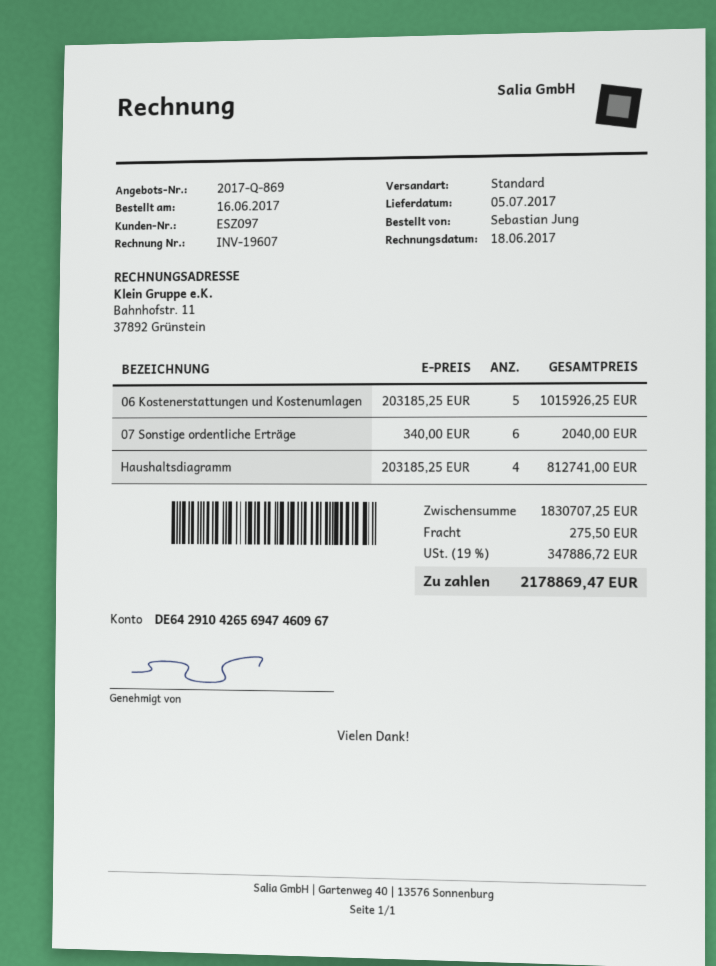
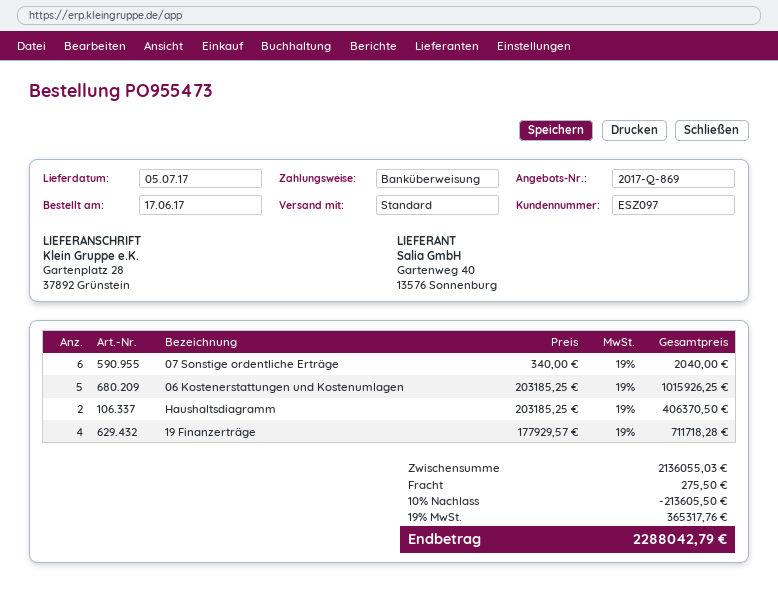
order date: 2017-06-16 -> 2017-06-17
Haushaltsdiagramm: 4 x 203185.25 = 812741.00 -> 2 x 203185.25 = 406370.50
19 Finanzerträge: none -> 4 x 177929.57 = 711718.28
subtotal: 1830707.25 -> 2136055.03
discount: none -> 10% = 213605.50
tax: 19% = 347886.72 -> 19% = 365317.76
total: 2178869.47 -> 2288042.79

